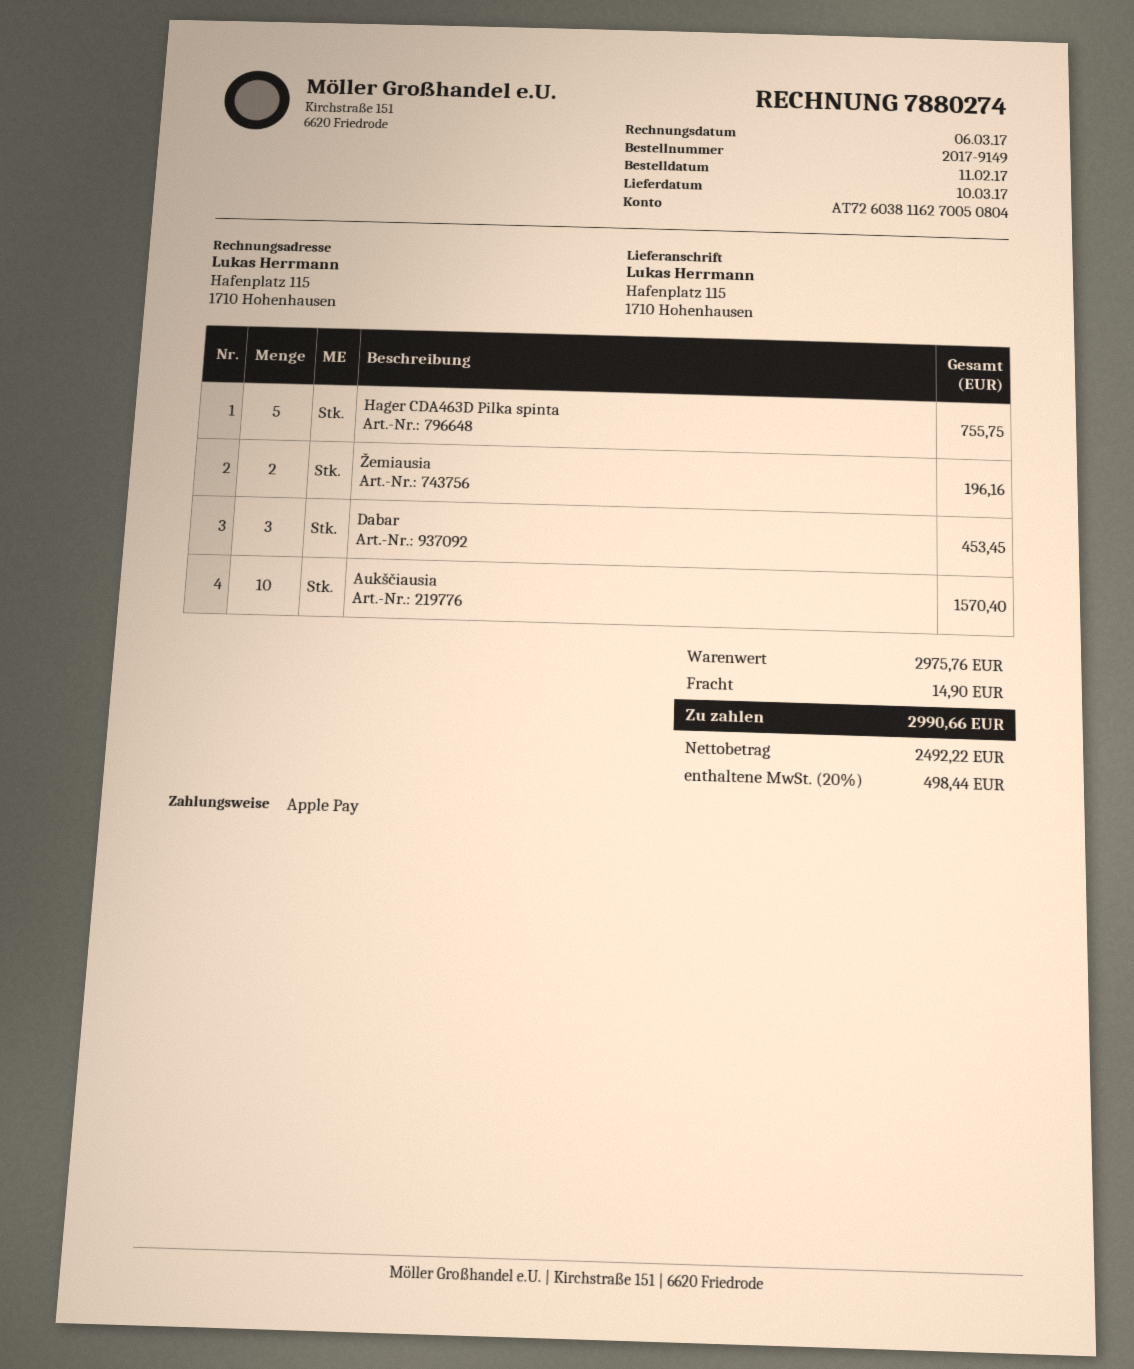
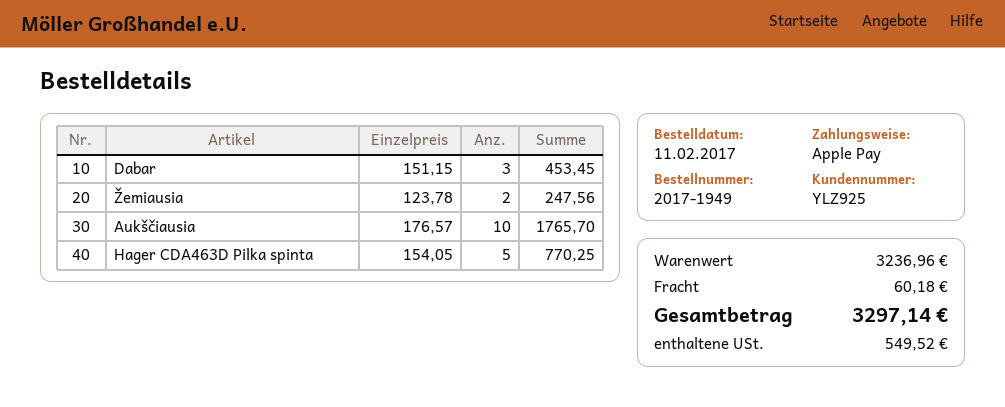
order number: 2017-9149 -> 2017-1949
Hager CDA463D Pilka spinta: 5 for 755.75 -> 5 for 770.25
Žemiausia: 2 for 196.16 -> 2 for 247.56
Aukščiausia: 10 for 1570.40 -> 10 for 1765.70
subtotal: 2975.76 -> 3236.96
shipping: 14.90 -> 60.18
tax: 498.44 -> 549.52
total: 2990.66 -> 3297.14

